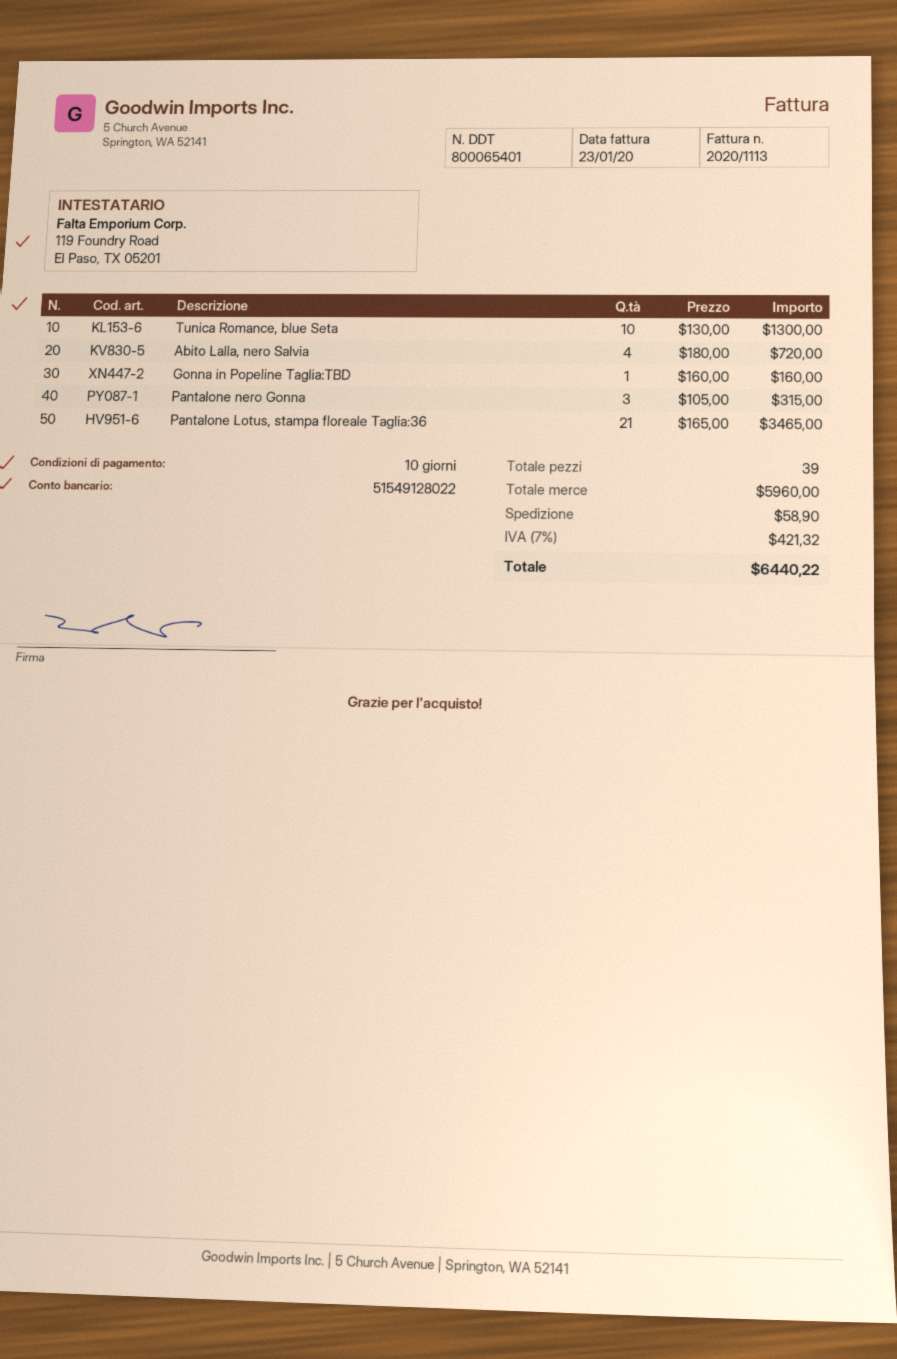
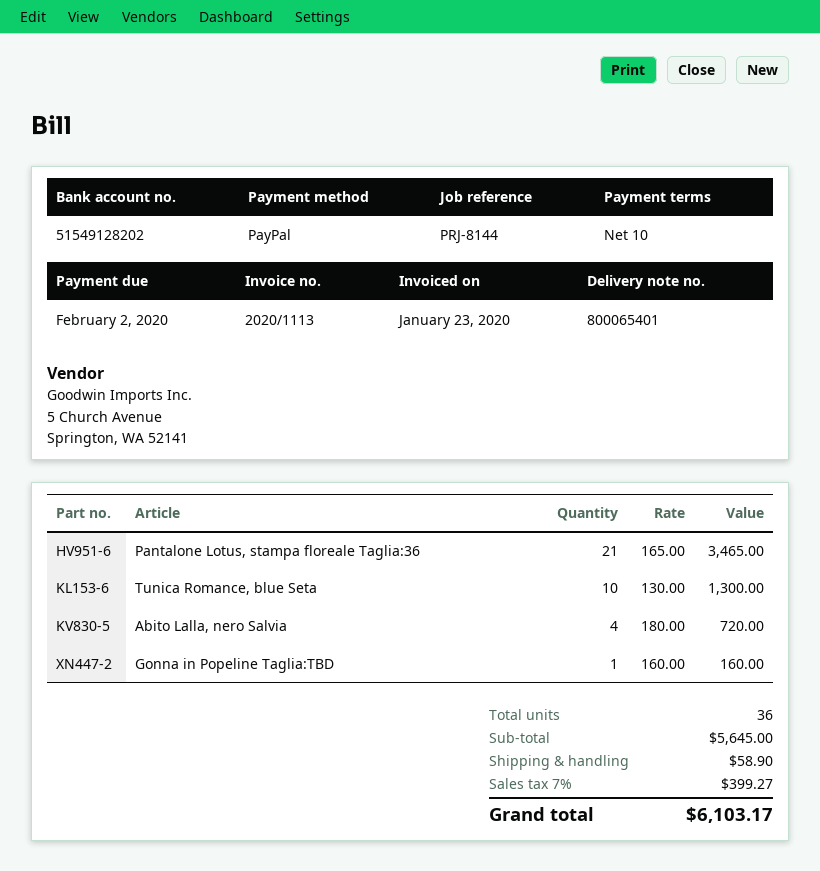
bank account: 51549128022 -> 51549128202
Pantalone nero Gonna: 3 x 105.00 = 315.00 -> none
total quantity: 39 -> 36
subtotal: 5960.00 -> 5645.00
tax: 7% = 421.32 -> 7% = 399.27
total: 6440.22 -> 6103.17

